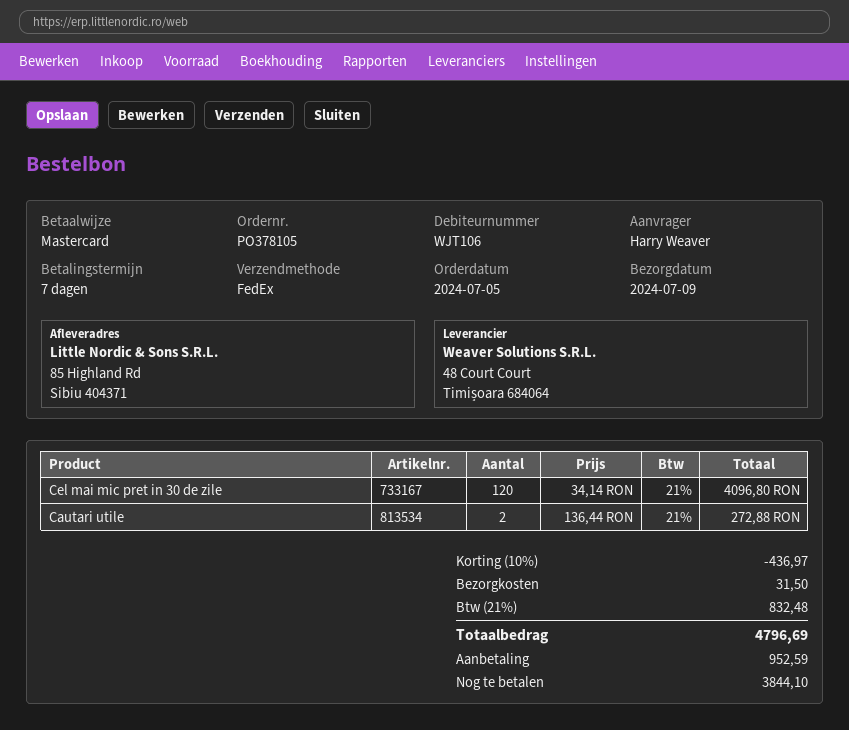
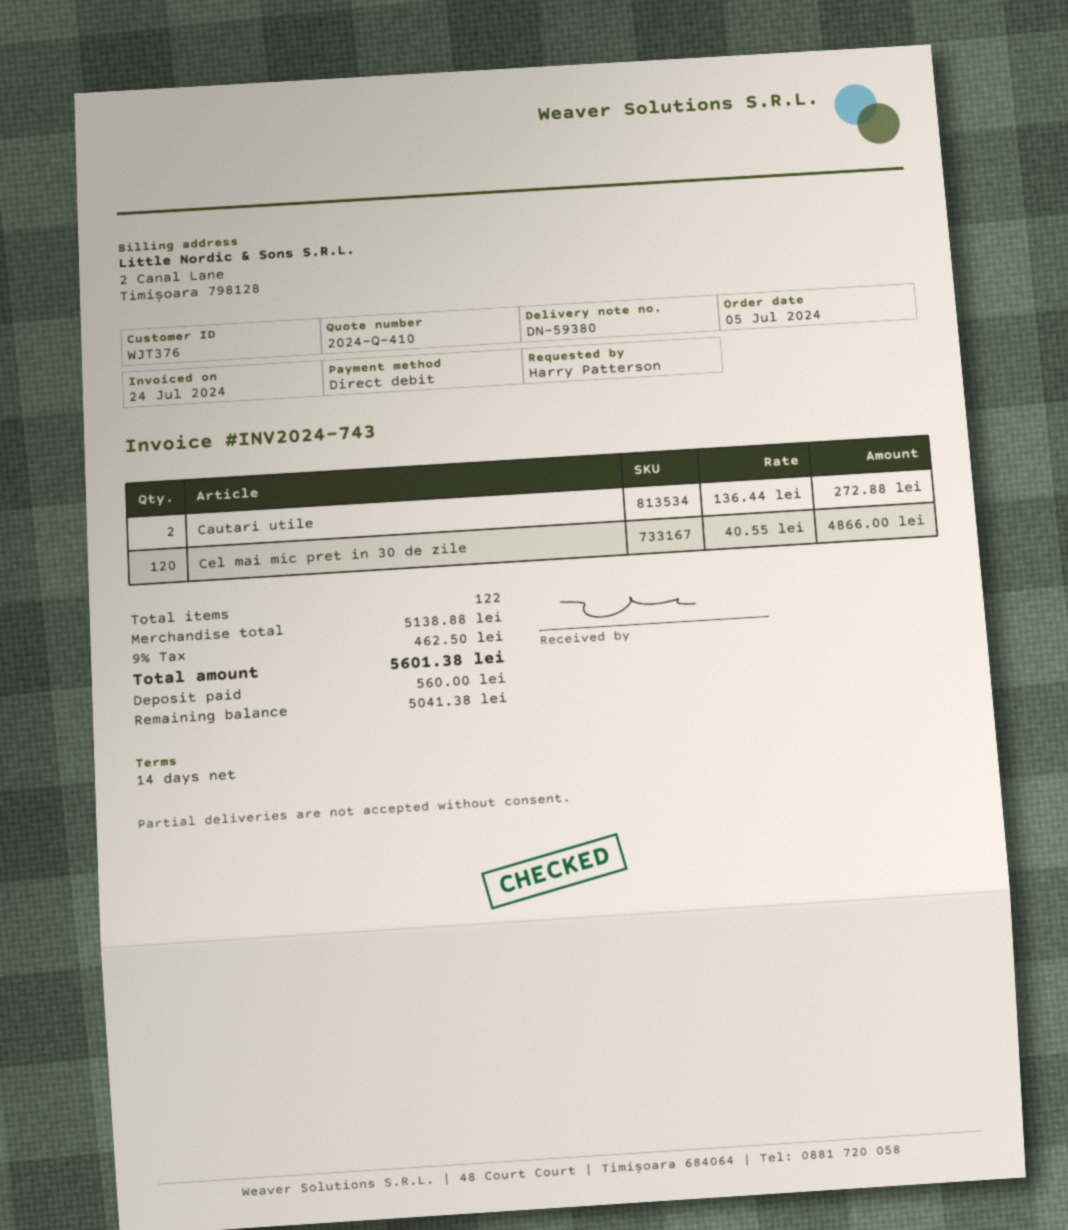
payment terms: 7 days -> 14 days
customer number: WJT106 -> WJT376
ordered by: Harry Weaver -> Harry Patterson
payment method: Mastercard -> direct debit
Cel mai mic pret in 30 de zile: 120 x 34.14 = 4096.80 -> 120 x 40.55 = 4866.00
discount: 10% = 436.97 -> none
shipping: 31.50 -> none
tax: 21% = 832.48 -> 9% = 462.50
total: 4796.69 -> 5601.38
deposit: 952.59 -> 560.00
balance: 3844.10 -> 5041.38

